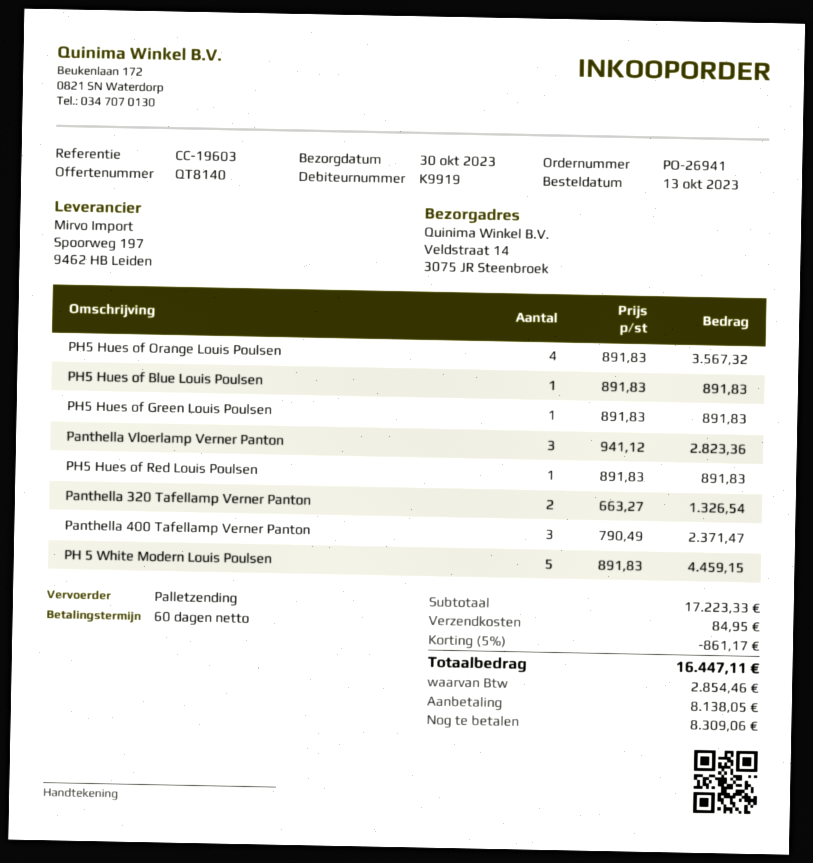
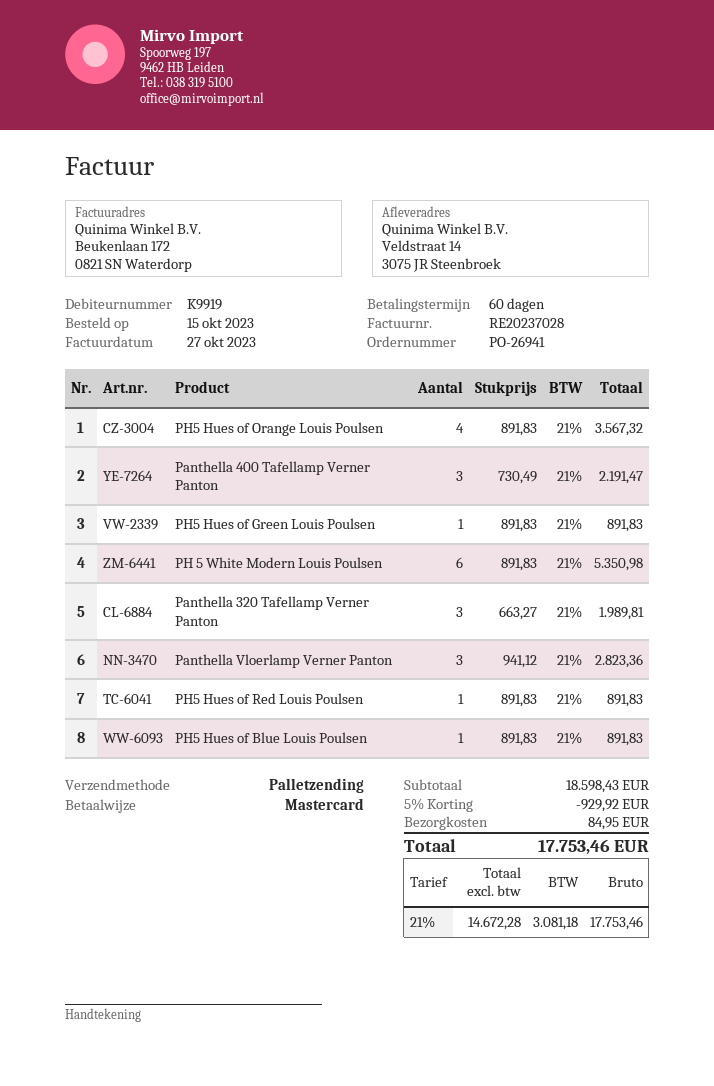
order date: 2023-10-13 -> 2023-10-15
Panthella 320 Tafellamp Verner Panton: 2 x 663.27 = 1326.54 -> 3 x 663.27 = 1989.81
Panthella 400 Tafellamp Verner Panton: 3 x 790.49 = 2371.47 -> 3 x 730.49 = 2191.47
PH 5 White Modern Louis Poulsen: 5 x 891.83 = 4459.15 -> 6 x 891.83 = 5350.98
subtotal: 17223.33 -> 18598.43
discount: 5% = 861.17 -> 5% = 929.92
tax: 2854.46 -> 3081.18
total: 16447.11 -> 17753.46

